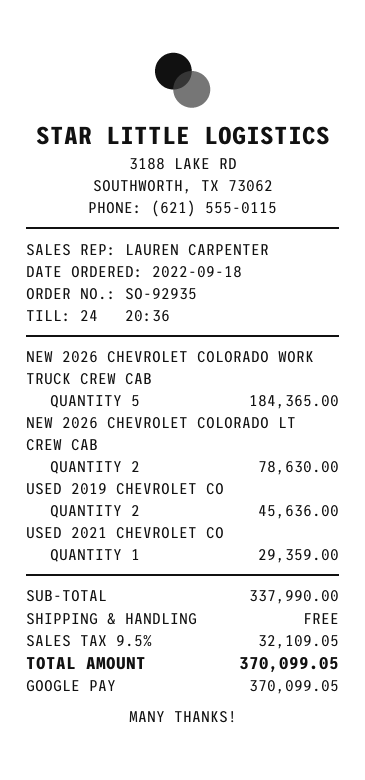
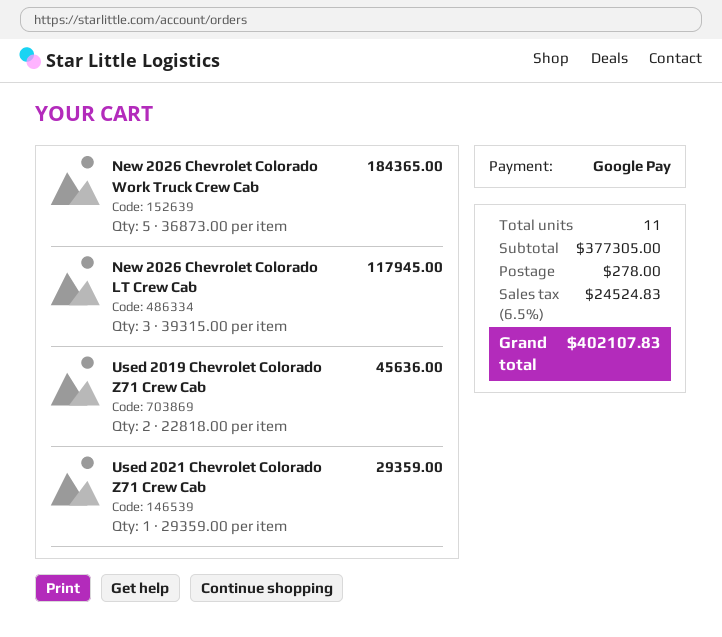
NEW 2026 CHEVROLET COLORADO LT CREW CAB: 2 for 78630.00 -> 3 for 117945.00
subtotal: 337990.00 -> 377305.00
shipping: 0.00 -> 278.00
tax: 9.5% = 32109.05 -> 6.5% = 24524.83
total: 370099.05 -> 402107.83

